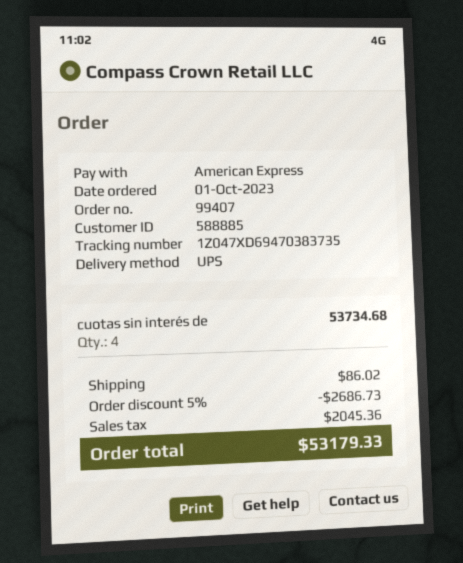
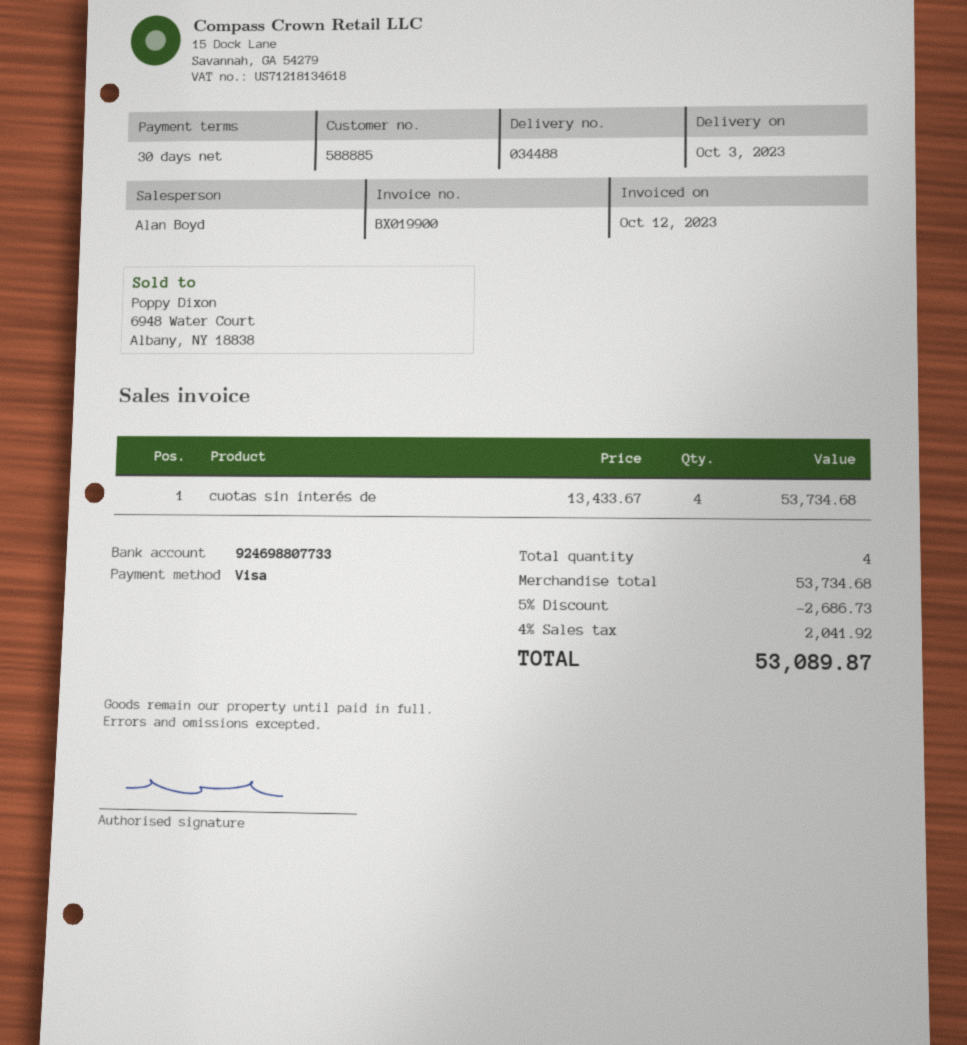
payment method: American Express -> Visa
shipping: 86.02 -> none
tax: 2045.36 -> 2041.92
total: 53179.33 -> 53089.87

